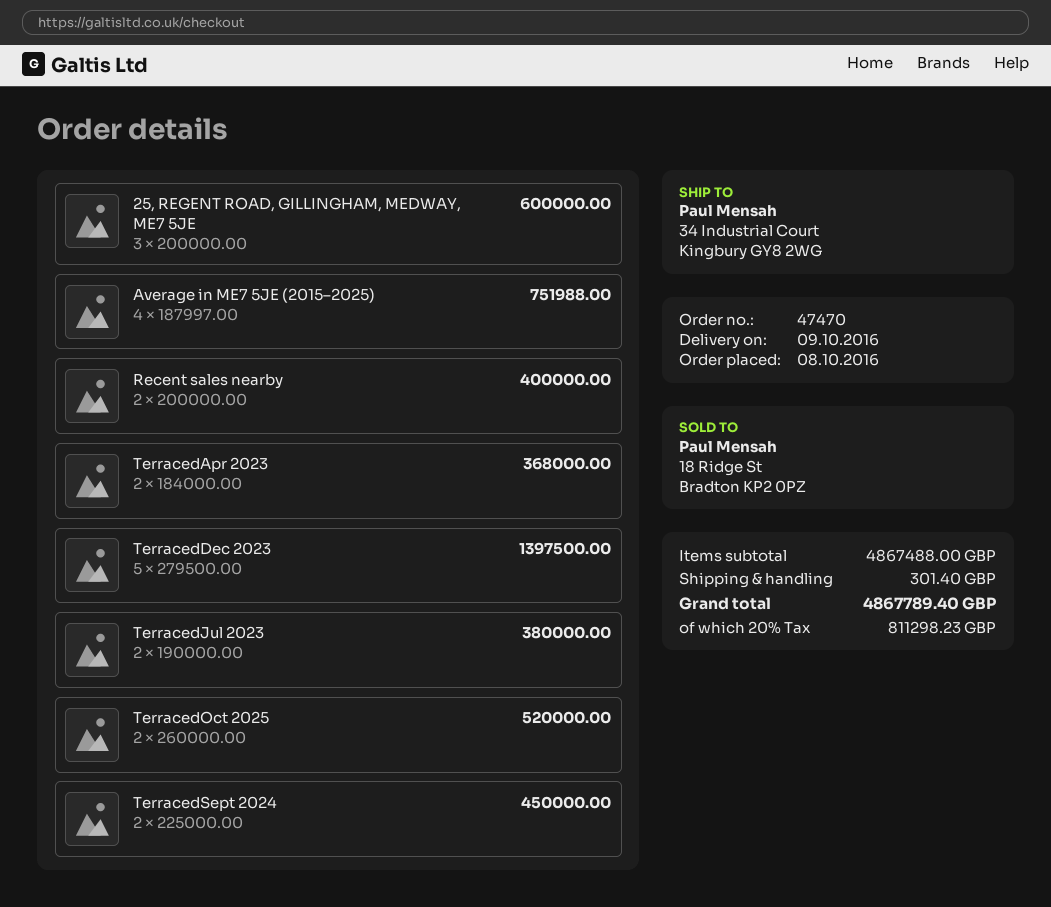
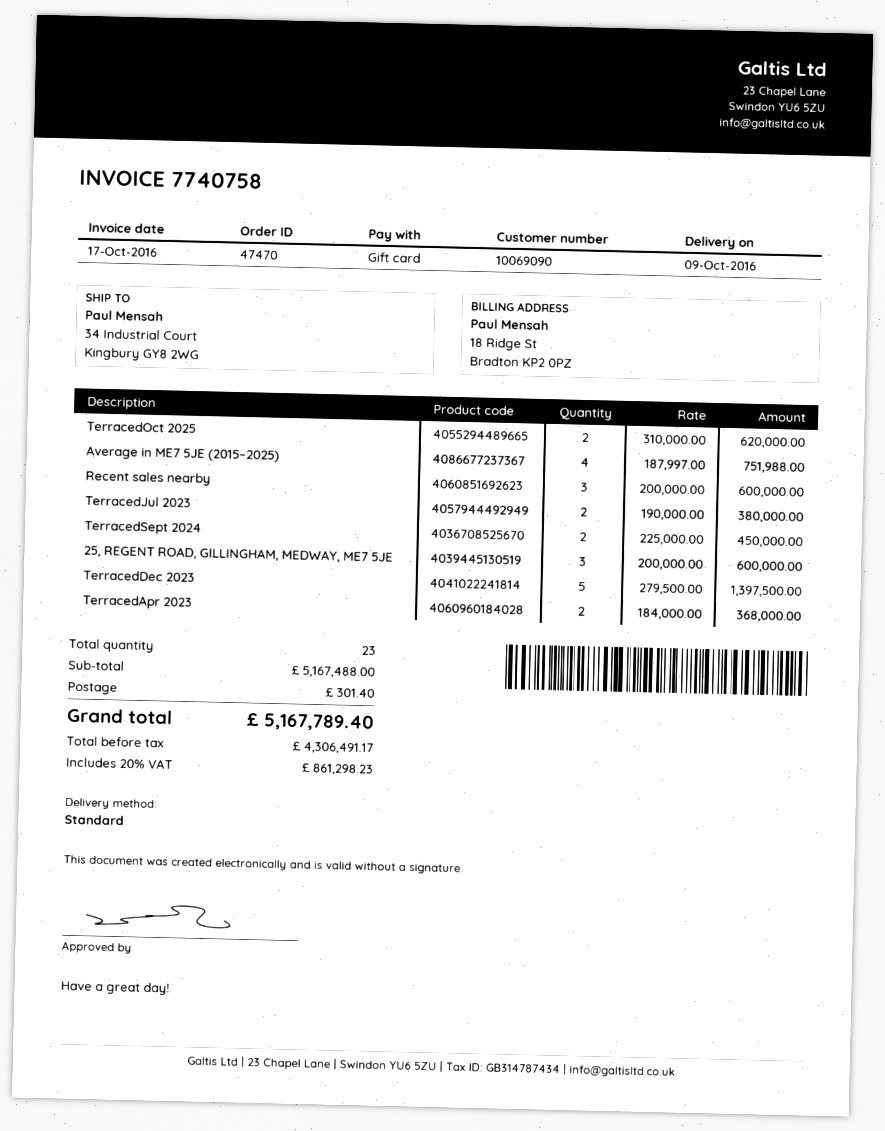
Recent sales nearby: 2 x 200000.00 = 400000.00 -> 3 x 200000.00 = 600000.00
TerracedOct 2025: 2 x 260000.00 = 520000.00 -> 2 x 310000.00 = 620000.00
subtotal: 4867488.00 -> 5167488.00
tax: 20% = 811298.23 -> 20% = 861298.23
total: 4867789.40 -> 5167789.40

